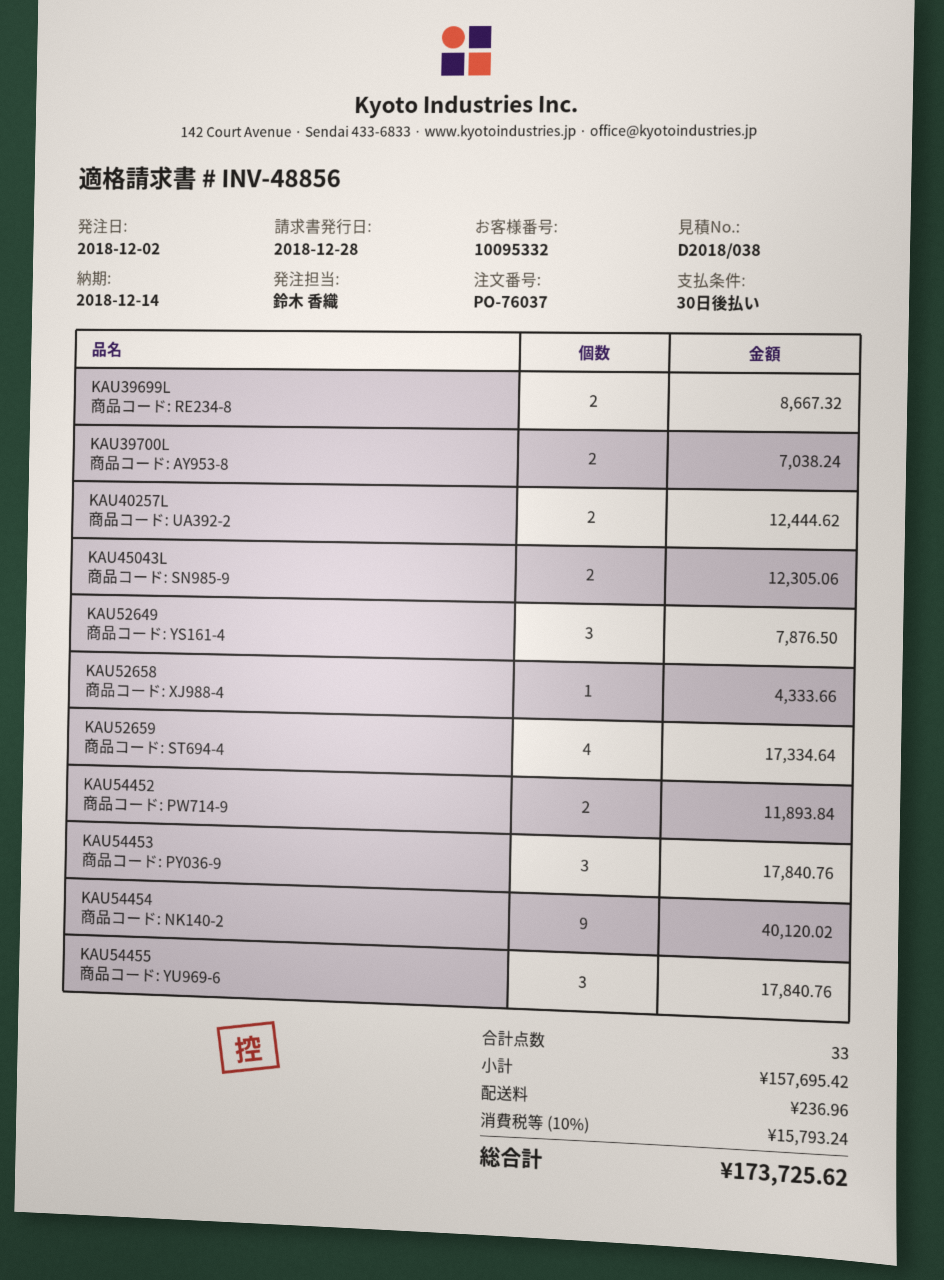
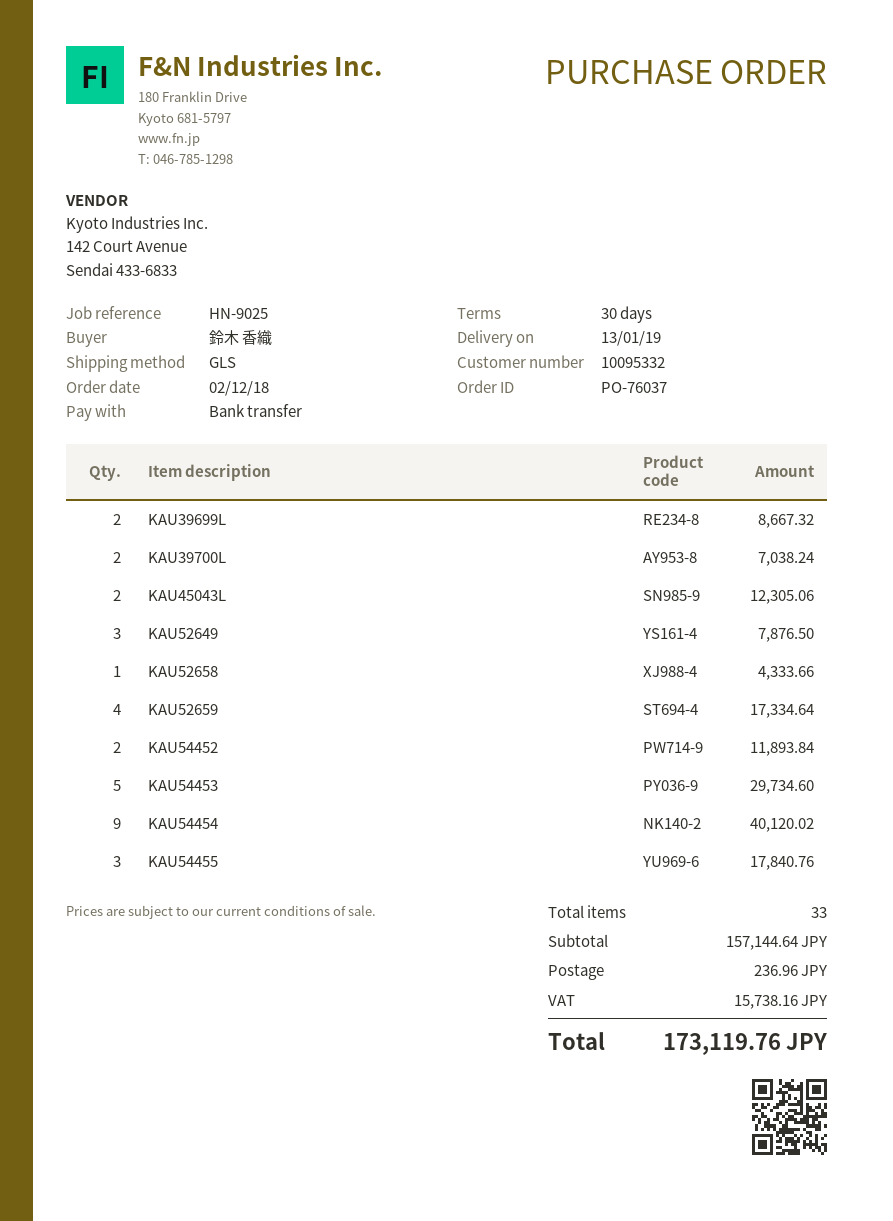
delivery date: 2018-12-14 -> 2019-01-13
KAU40257L: 2 for 12444.62 -> none
KAU54453: 3 for 17840.76 -> 5 for 29734.60
subtotal: 157695.42 -> 157144.64
tax: 15793.24 -> 15738.16
total: 173725.62 -> 173119.76

